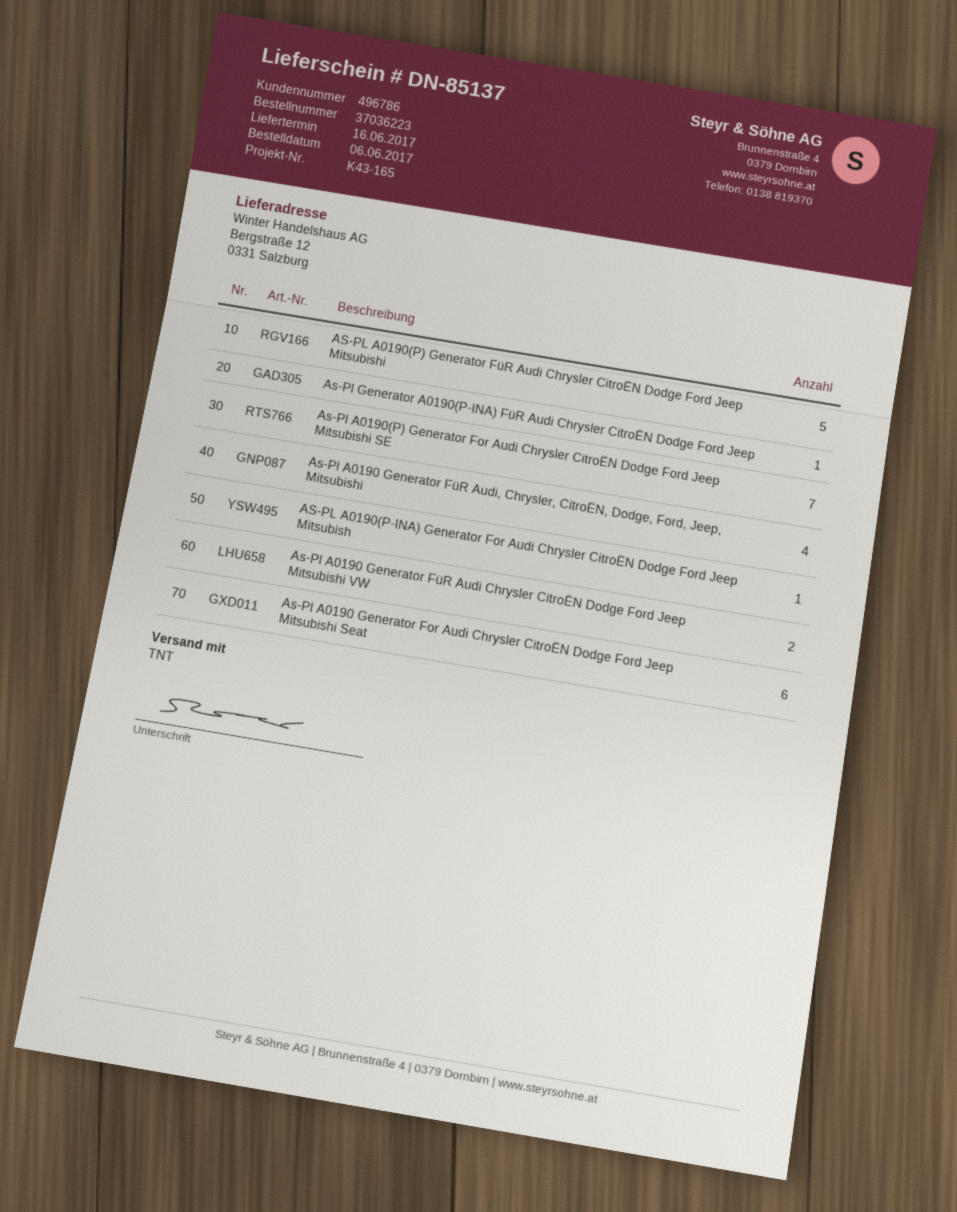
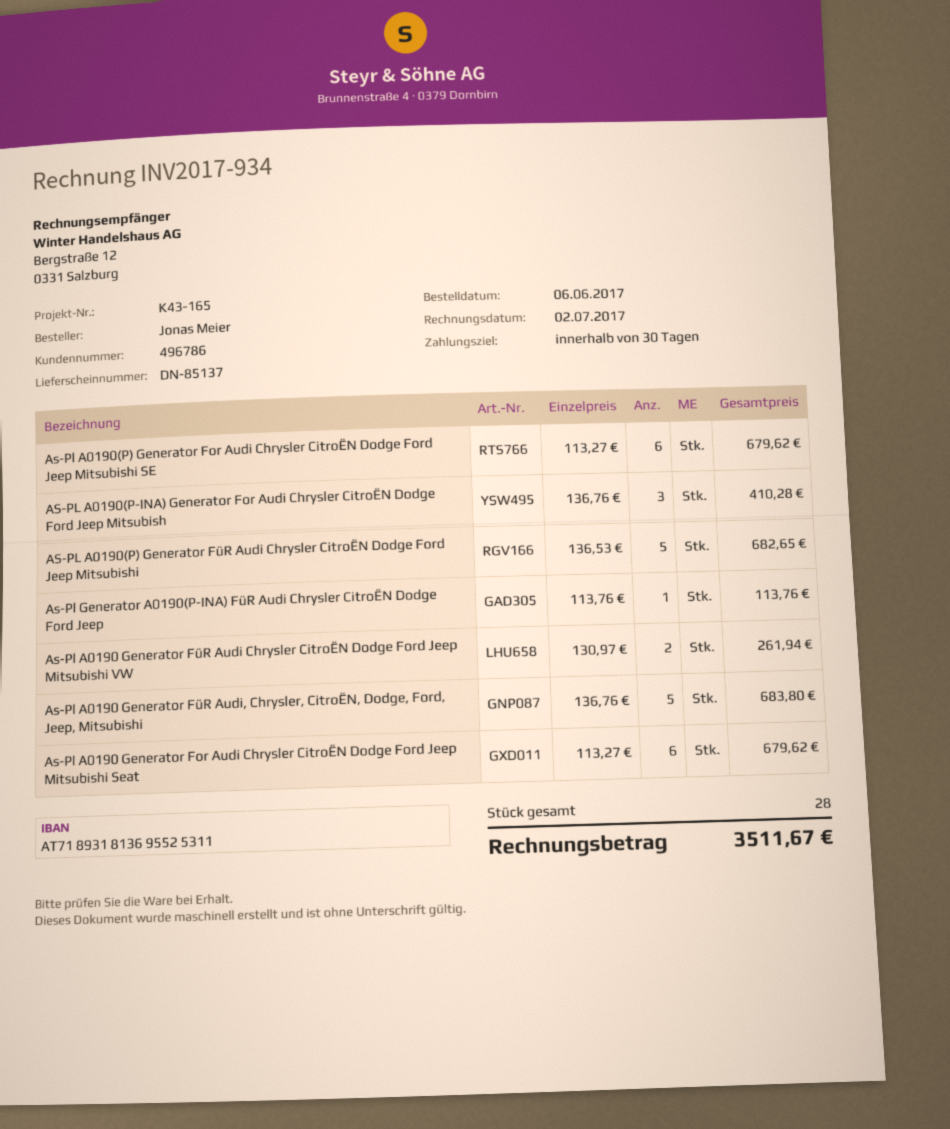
As-Pl A0190(P) Generator For Audi Chrysler CitroËN Dodge Ford Jeep Mitsubishi SE: 7 -> 6
As-Pl A0190 Generator FüR Audi, Chrysler, CitroËN, Dodge, Ford, Jeep, Mitsubishi: 4 -> 5
AS-PL A0190(P-INA) Generator For Audi Chrysler CitroËN Dodge Ford Jeep Mitsubish: 1 -> 3

